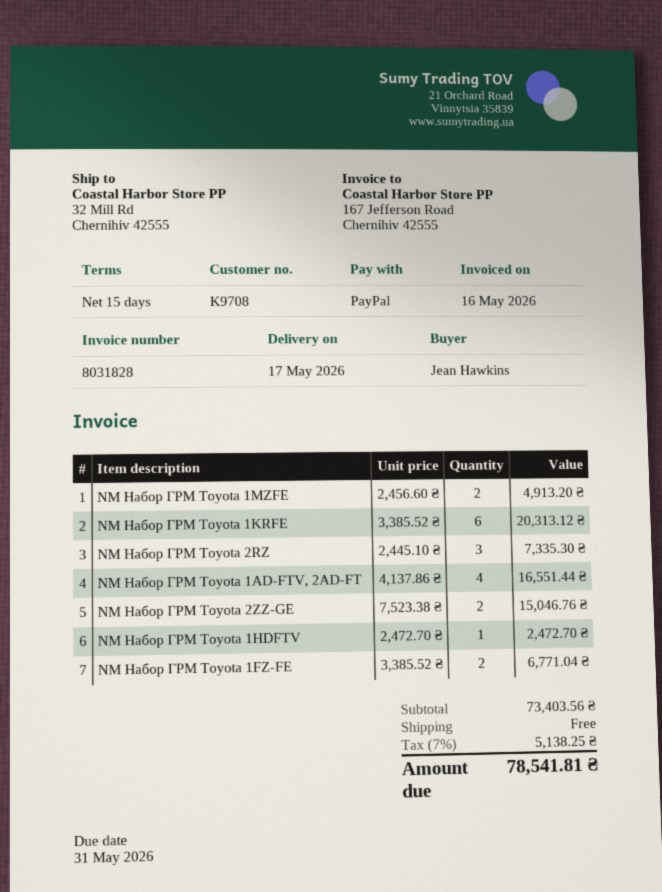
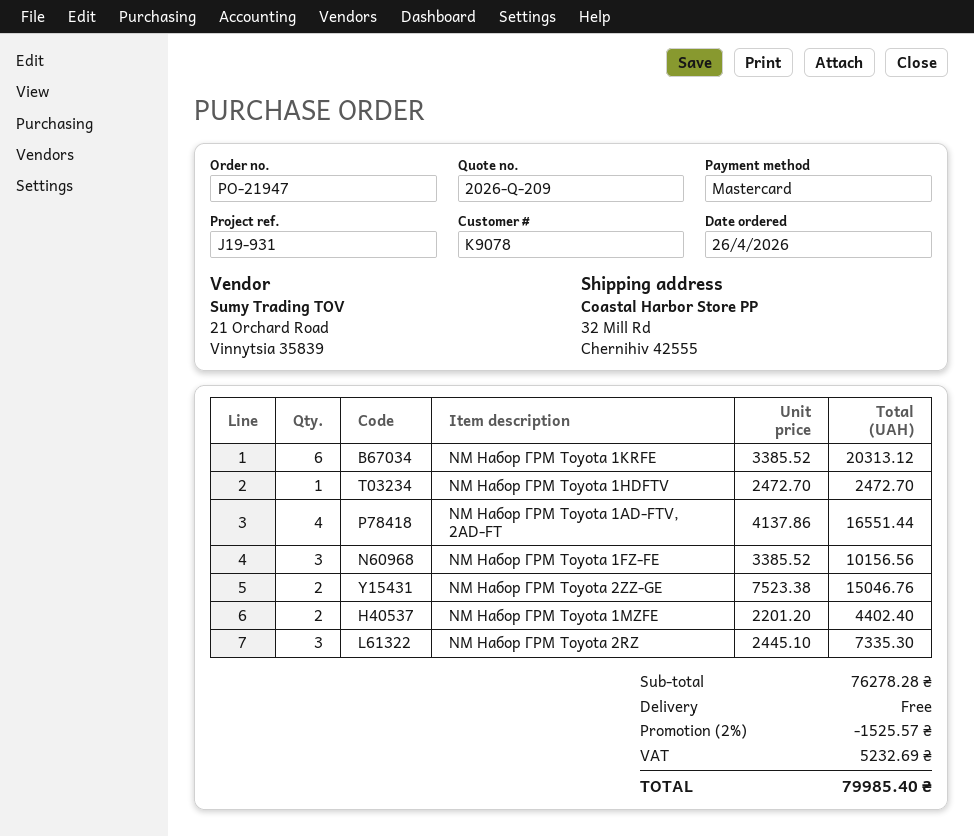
customer number: K9708 -> K9078
payment method: PayPal -> Mastercard
NM Набор ГРМ Toyota 1MZFE: 2 x 2456.60 = 4913.20 -> 2 x 2201.20 = 4402.40
NM Набор ГРМ Toyota 1FZ-FE: 2 x 3385.52 = 6771.04 -> 3 x 3385.52 = 10156.56
subtotal: 73403.56 -> 76278.28
discount: none -> 2% = 1525.57
tax: 5138.25 -> 5232.69
total: 78541.81 -> 79985.40

